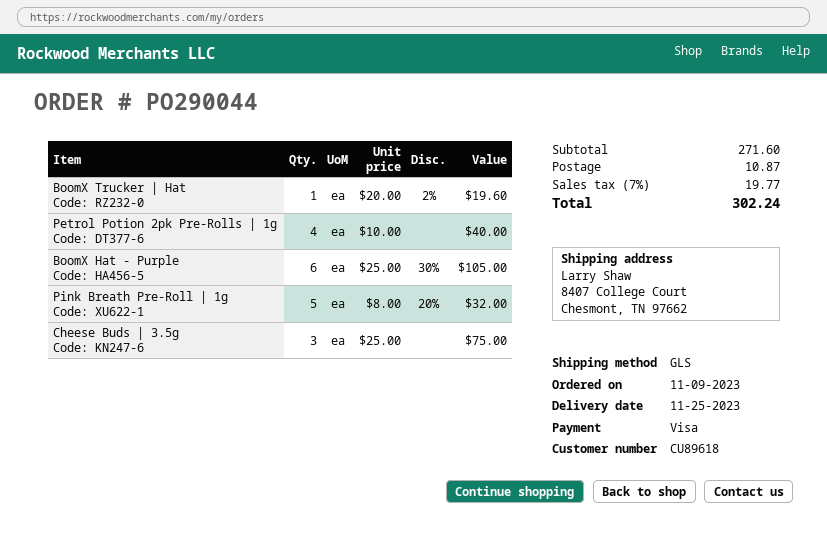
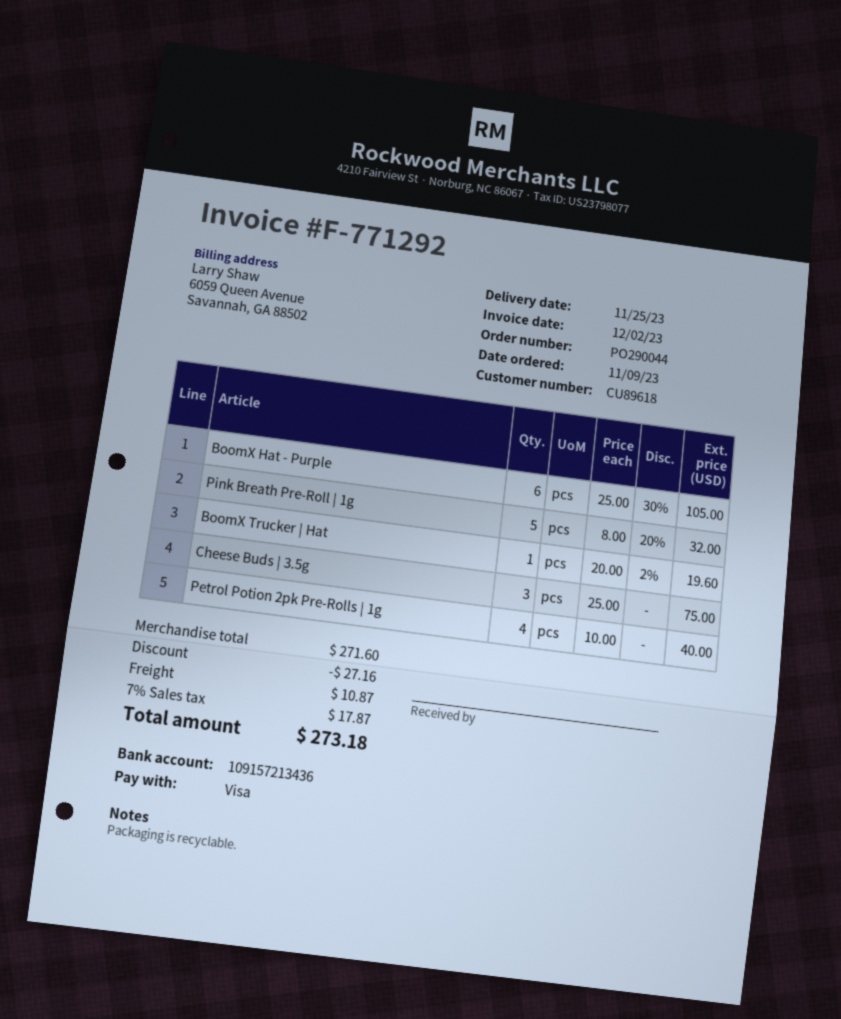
discount: none -> 27.16
tax: 7% = 19.77 -> 7% = 17.87
total: 302.24 -> 273.18

